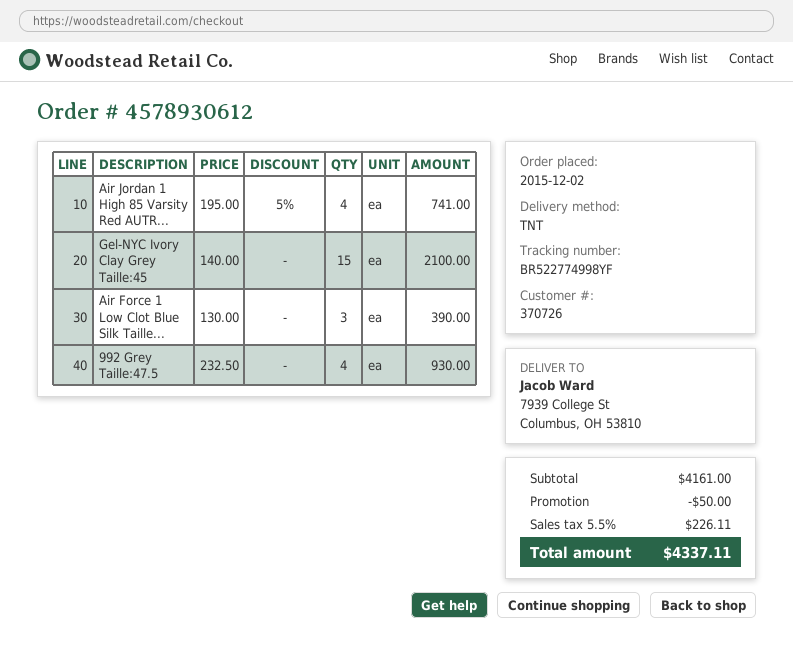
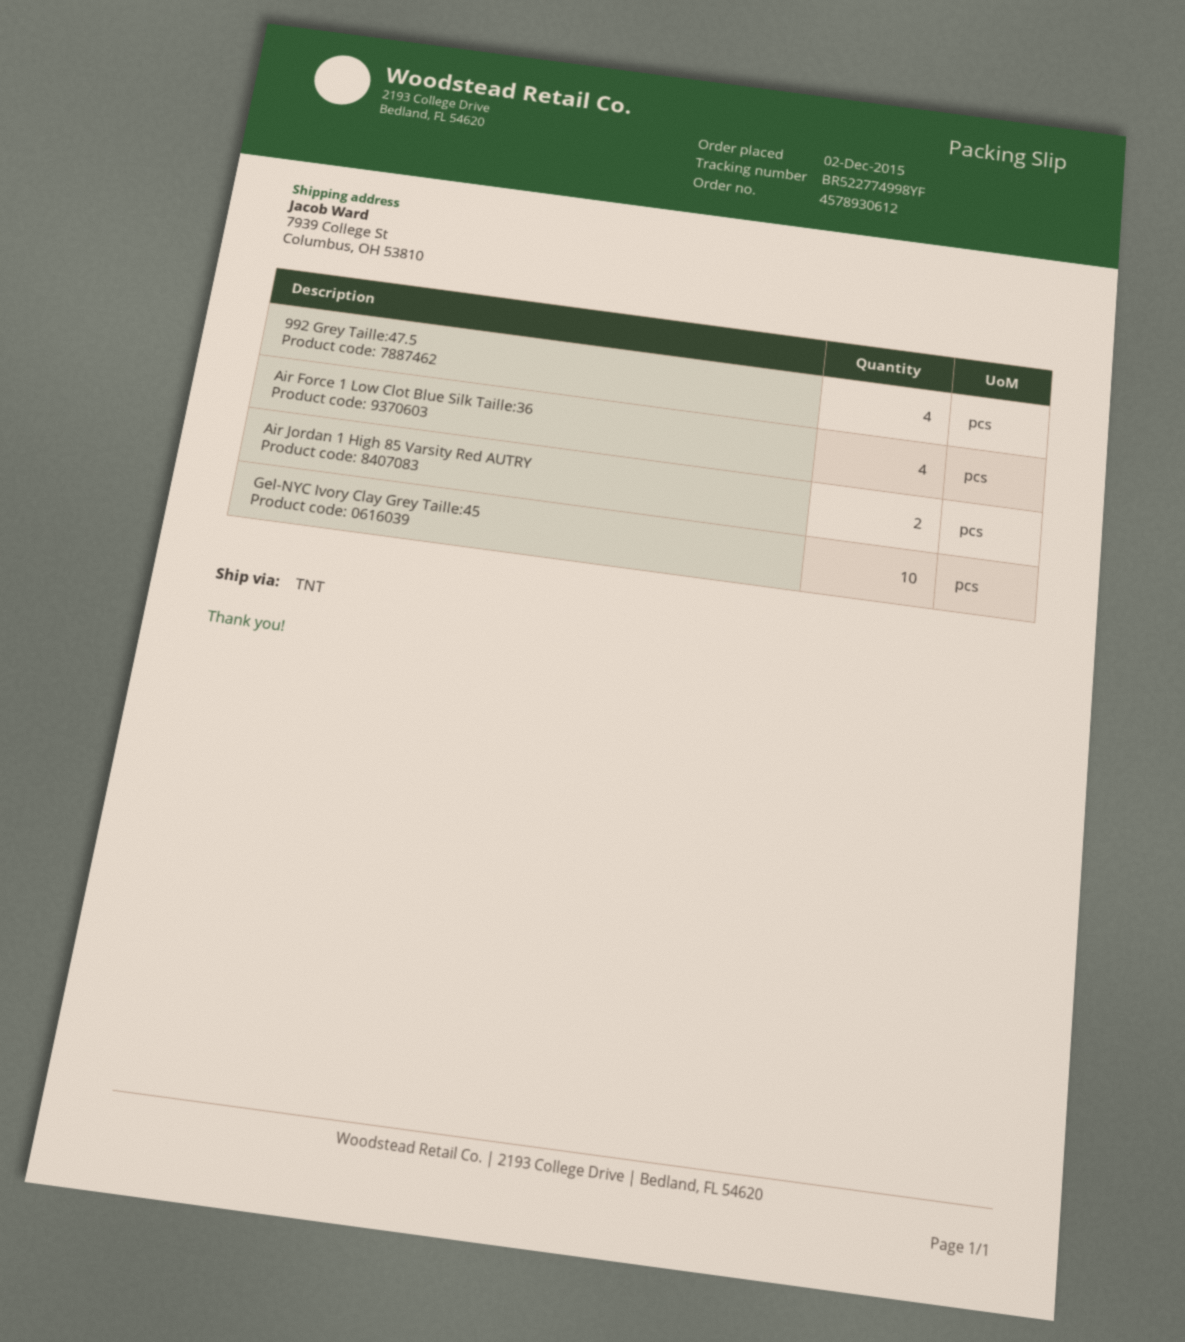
Air Jordan 1 High 85 Varsity Red AUTR...: 4 -> 2
Gel-NYC Ivory Clay Grey Taille:45: 15 -> 10
Air Force 1 Low Clot Blue Silk Taille...: 3 -> 4

